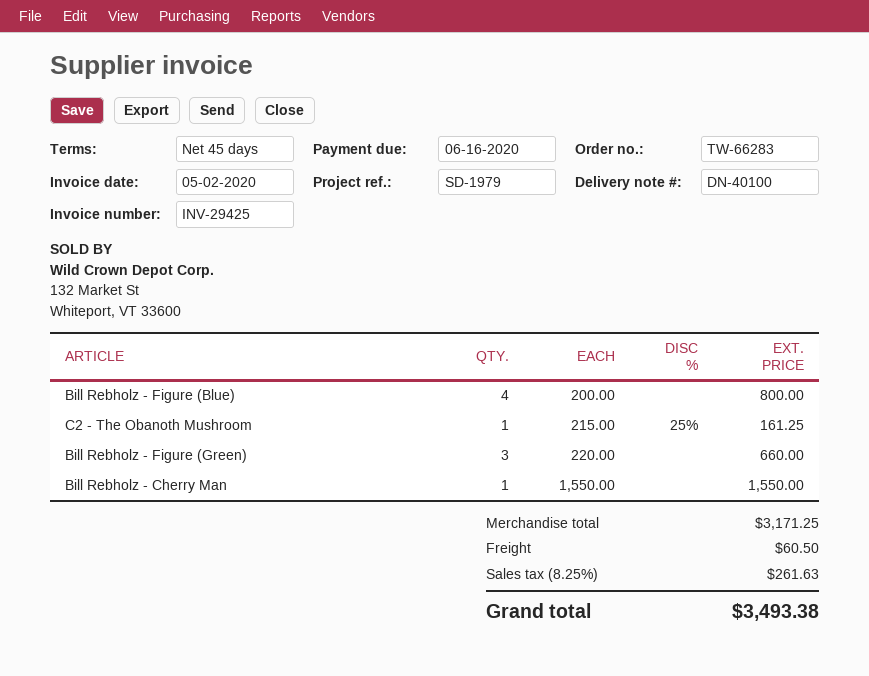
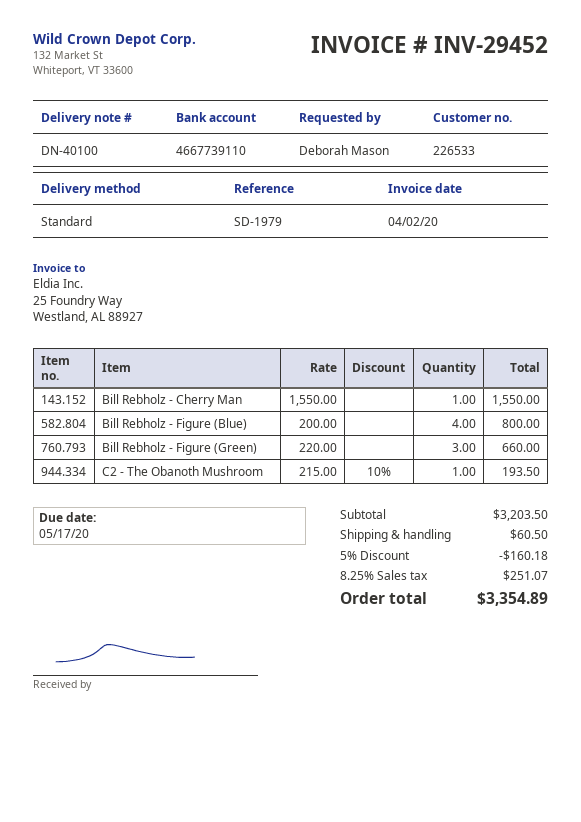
invoice number: INV-29425 -> INV-29452
invoice date: 2020-05-02 -> 2020-04-02
due date: 2020-06-16 -> 2020-05-17
C2 - The Obanoth Mushroom: 1 x 215.00 - 25% = 161.25 -> 1 x 215.00 - 10% = 193.50
subtotal: 3171.25 -> 3203.50
discount: none -> 5% = 160.18
tax: 8.25% = 261.63 -> 8.25% = 251.07
total: 3493.38 -> 3354.89

